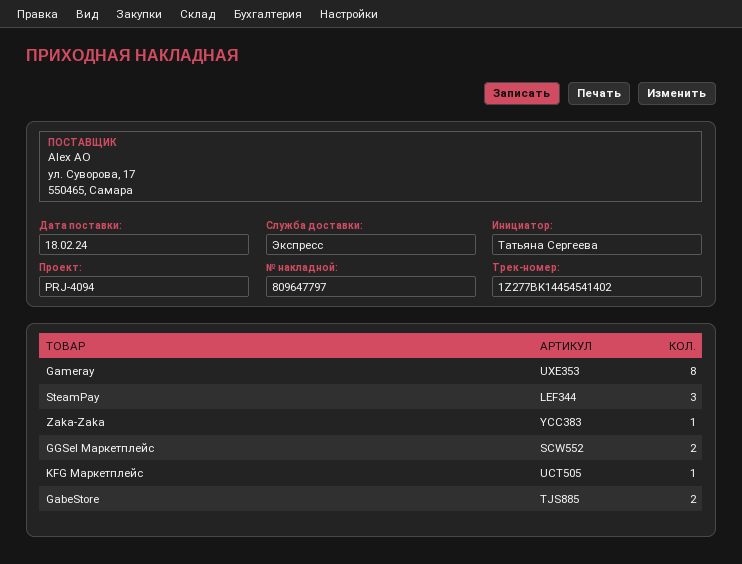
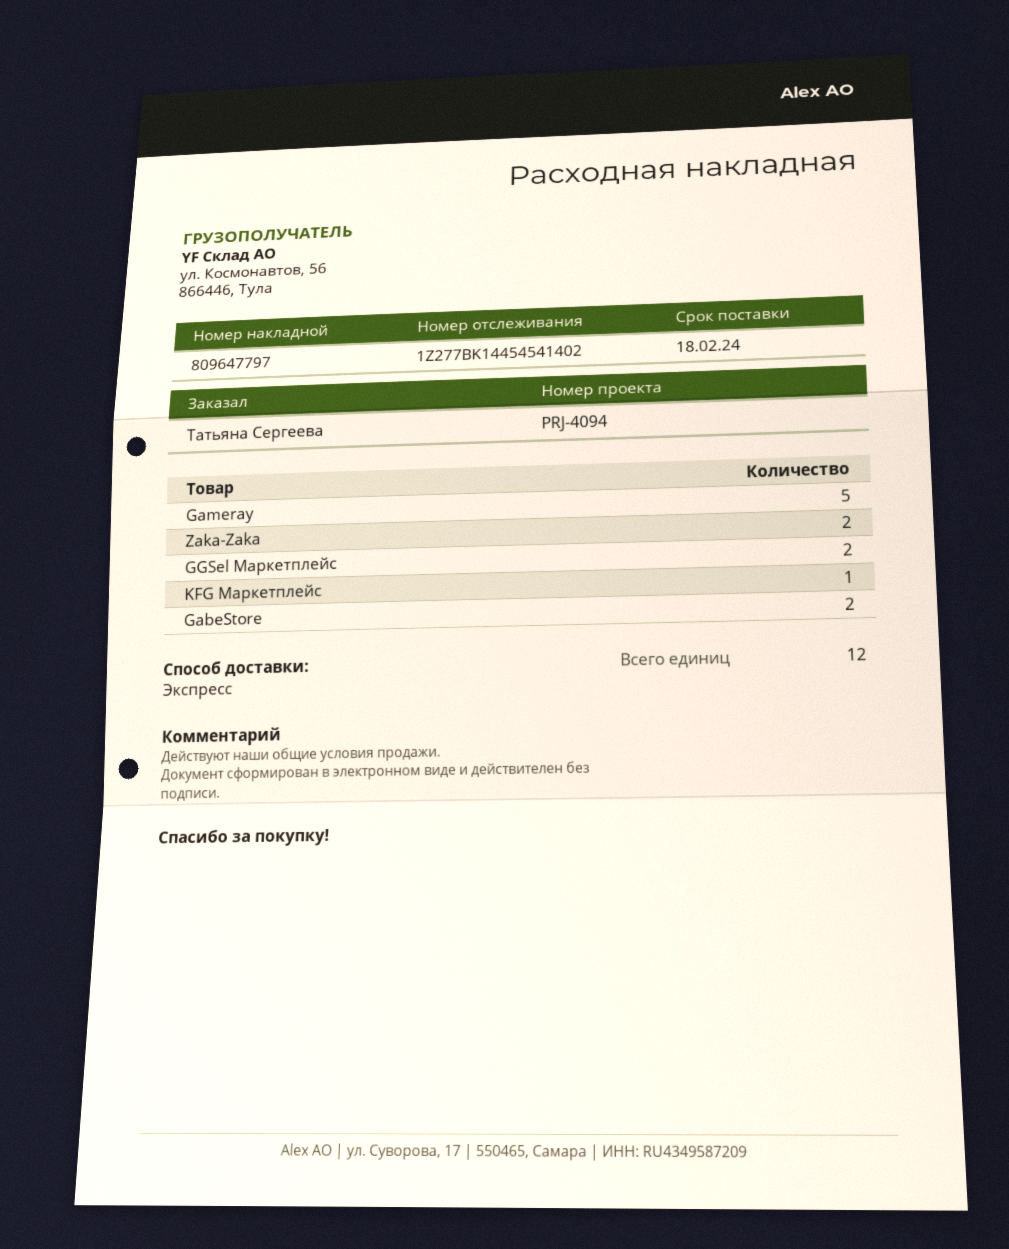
Gameray: 8 -> 5
SteamPay: 3 -> none
Zaka-Zaka: 1 -> 2

